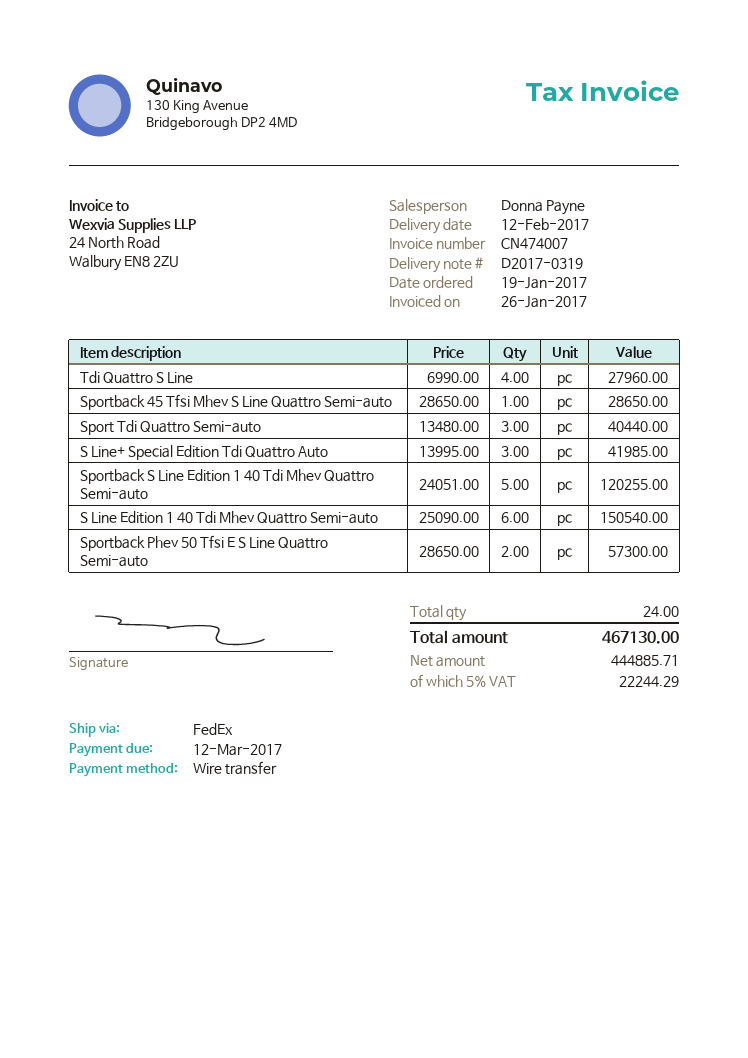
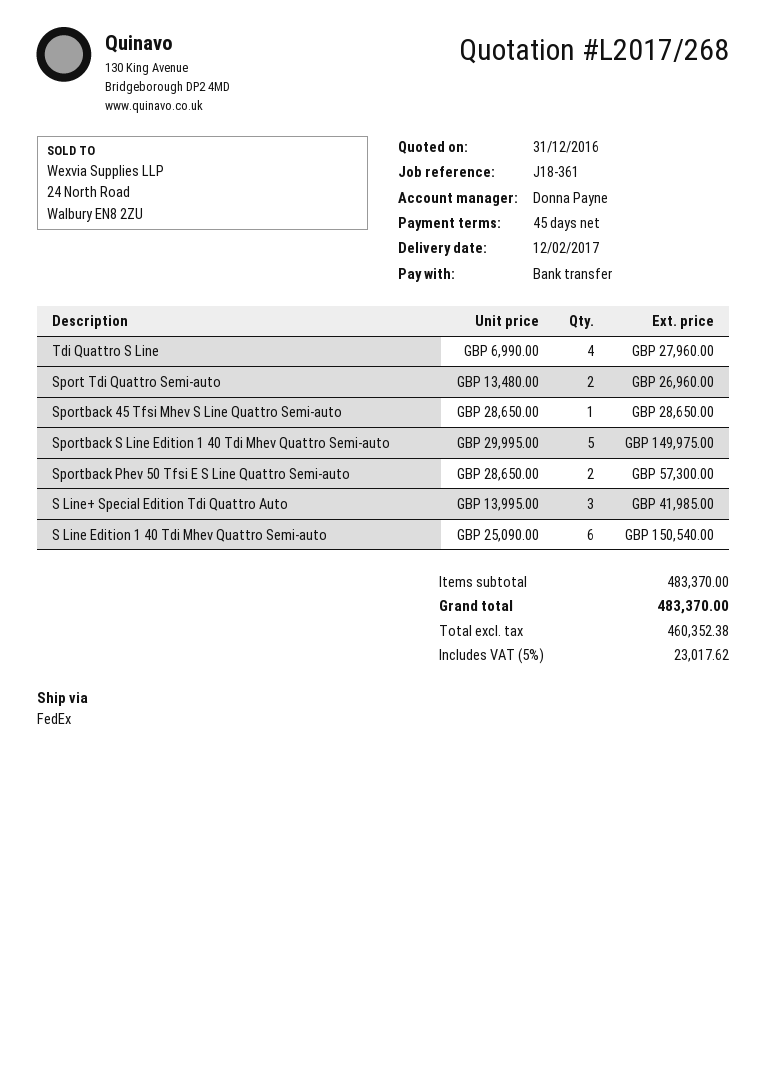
Sport Tdi Quattro Semi-auto: 3 x 13480.00 = 40440.00 -> 2 x 13480.00 = 26960.00
Sportback S Line Edition 1 40 Tdi Mhev Quattro Semi-auto: 5 x 24051.00 = 120255.00 -> 5 x 29995.00 = 149975.00
net: 444885.71 -> 460352.38
tax: 5% = 22244.29 -> 5% = 23017.62
total: 467130.00 -> 483370.00

